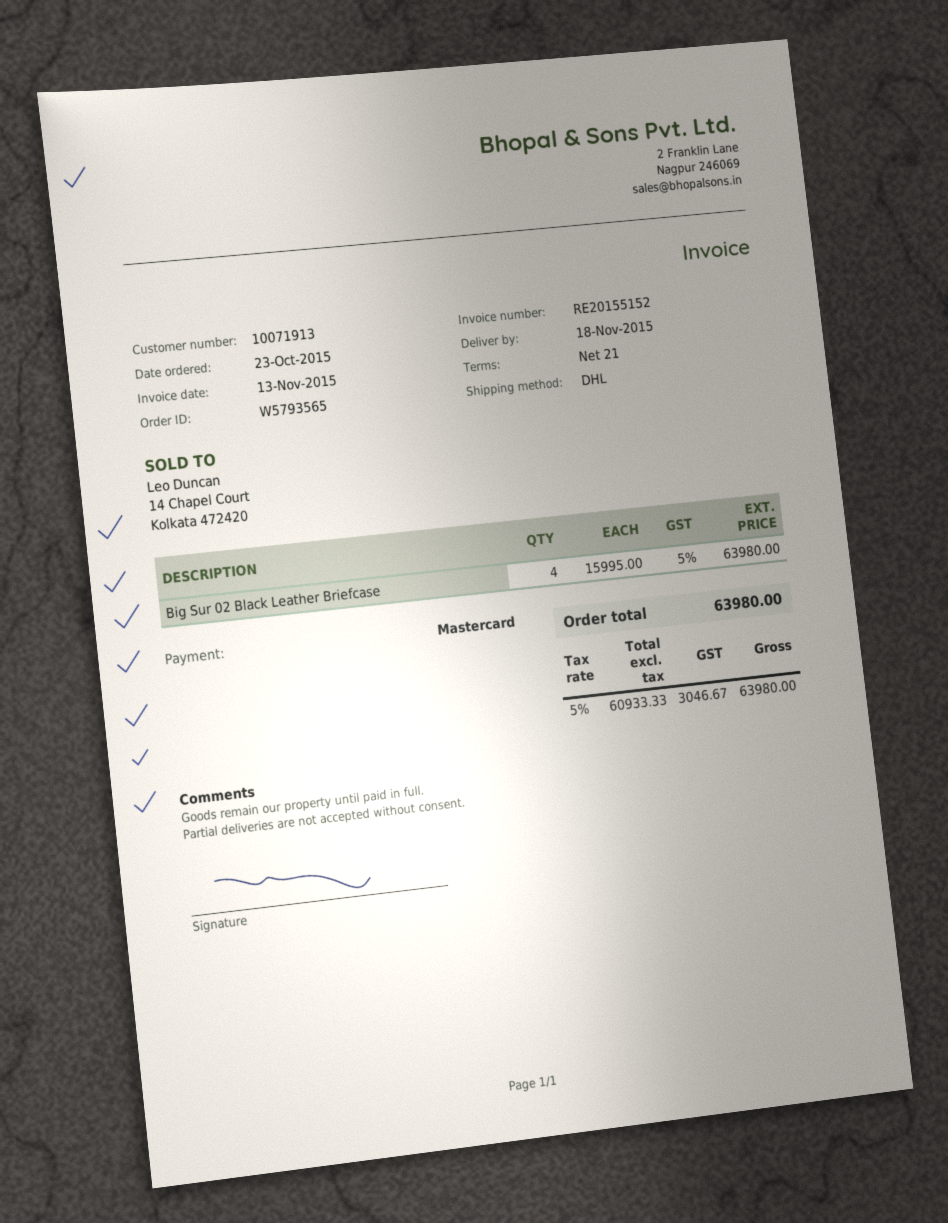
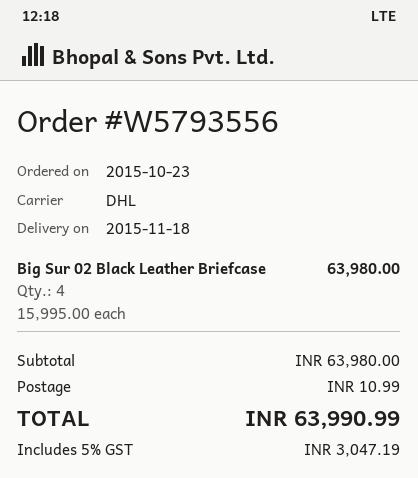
order number: W5793565 -> W5793556
shipping: none -> 10.99
tax: 5% = 3046.67 -> 5% = 3047.19
total: 63980.00 -> 63990.99

